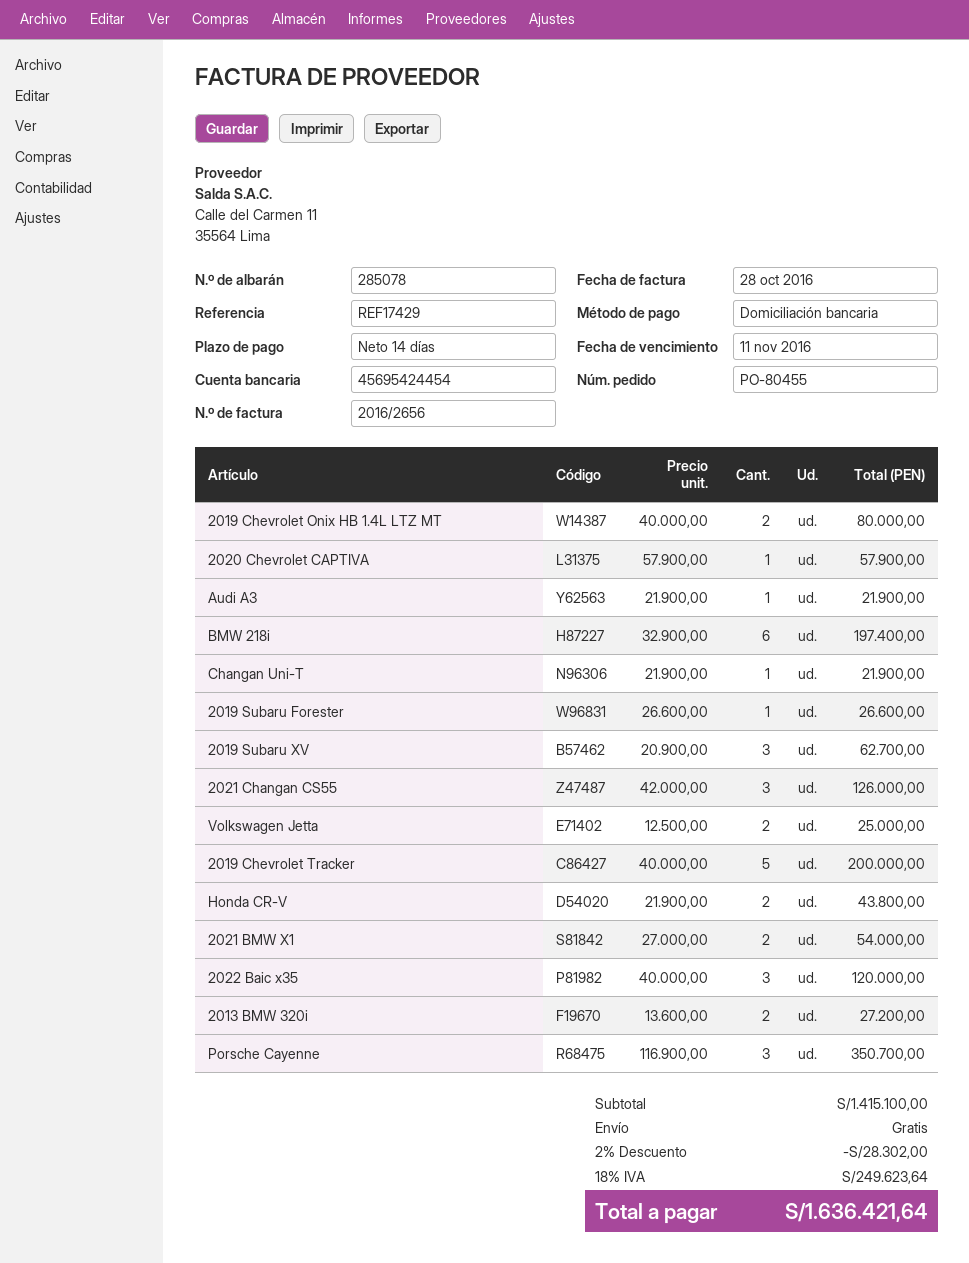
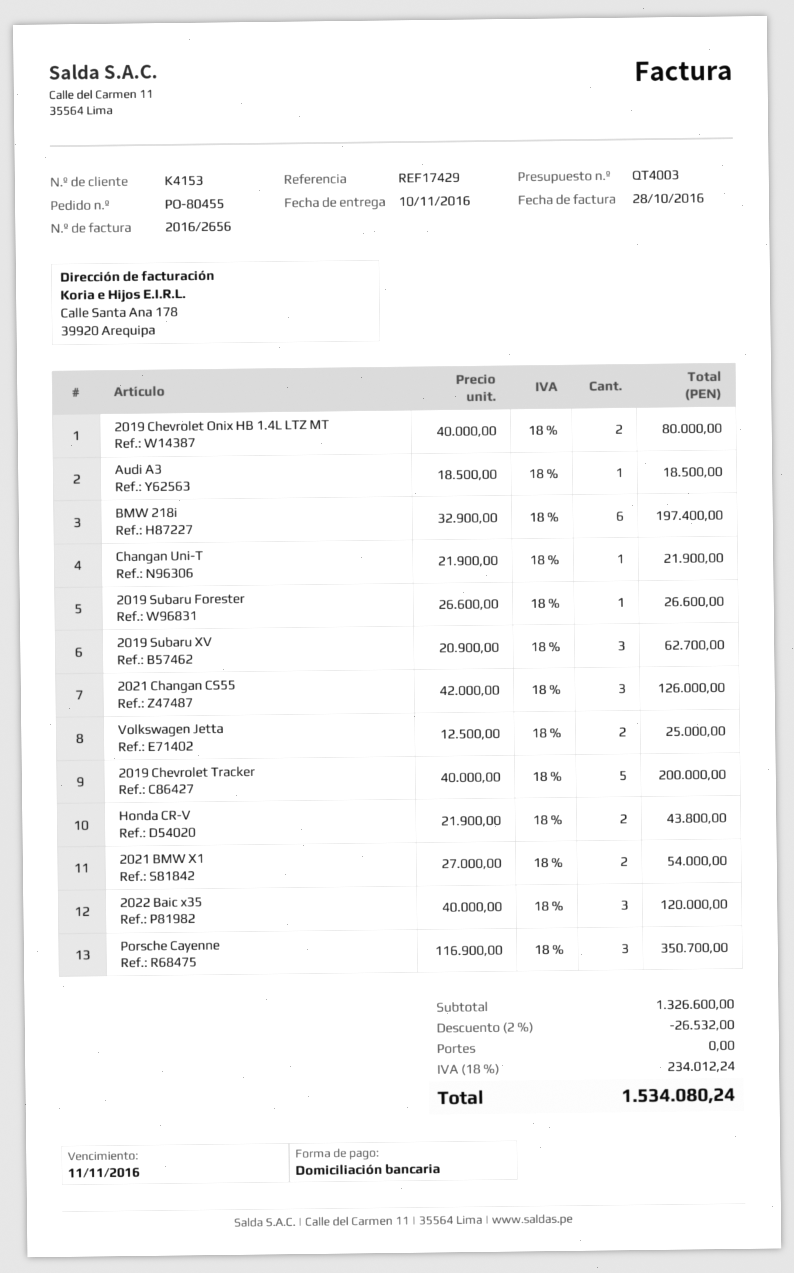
2020 Chevrolet CAPTIVA: 1 x 57900.00 = 57900.00 -> none
Audi A3: 1 x 21900.00 = 21900.00 -> 1 x 18500.00 = 18500.00
2013 BMW 320i: 2 x 13600.00 = 27200.00 -> none
subtotal: 1415100.00 -> 1326600.00
discount: 2% = 28302.00 -> 2% = 26532.00
tax: 18% = 249623.64 -> 18% = 234012.24
total: 1636421.64 -> 1534080.24

